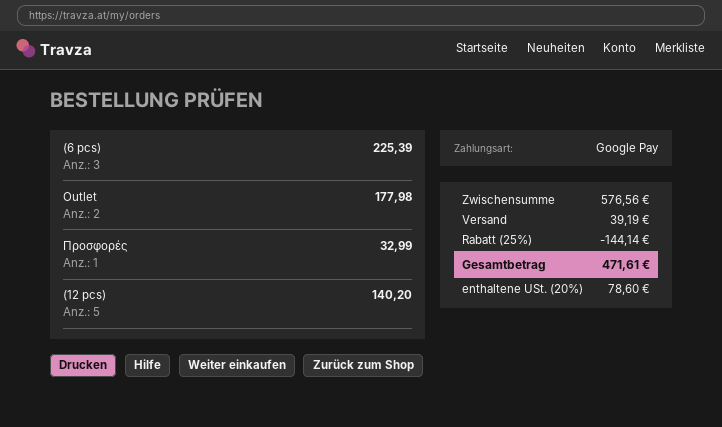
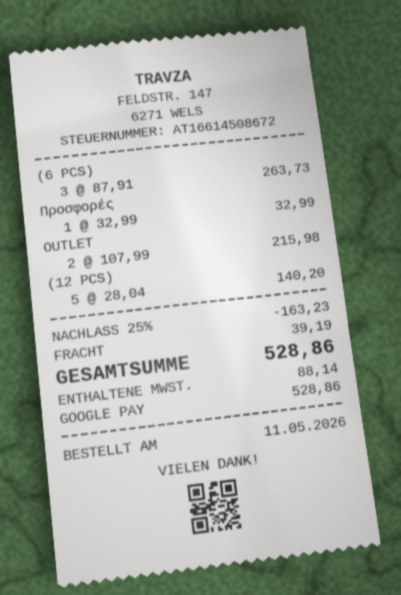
(6 pcs): 3 for 225.39 -> 3 for 263.73
Outlet: 2 for 177.98 -> 2 for 215.98
discount: 25% = 144.14 -> 25% = 163.23
tax: 78.60 -> 88.14
total: 471.61 -> 528.86

